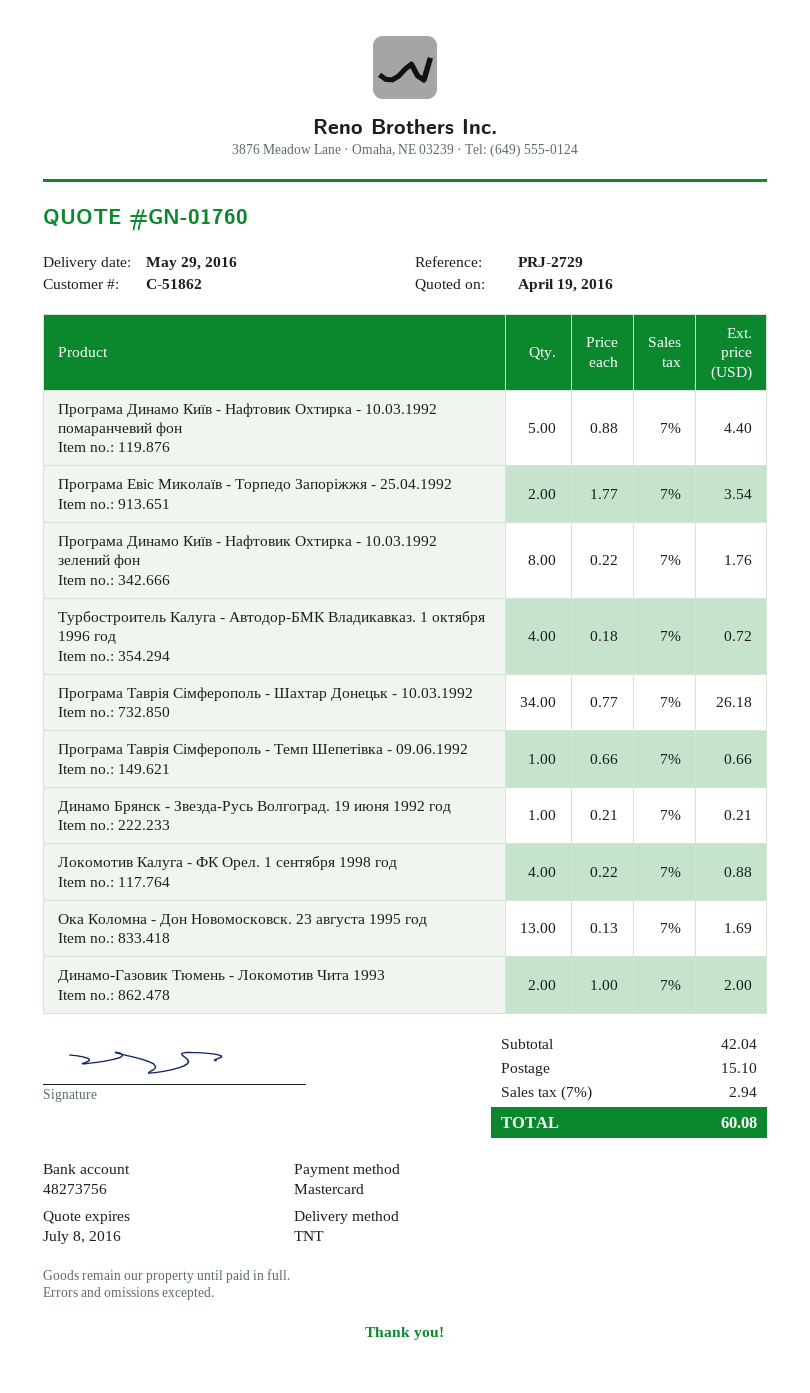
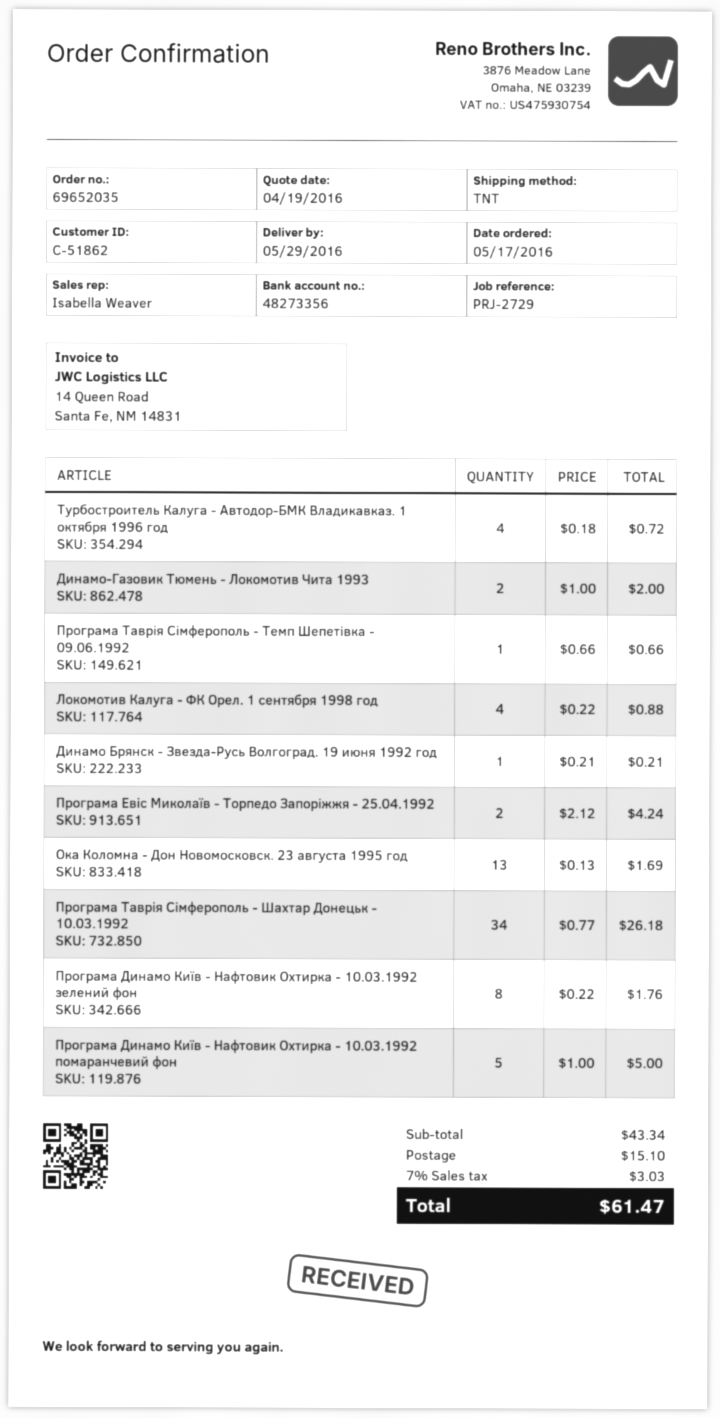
bank account: 48273756 -> 48273356
Програма Динамо Київ - Нафтовик Охтирка - 10.03.1992 помаранчевий фон: 5 x 0.88 = 4.40 -> 5 x 1.00 = 5.00
Програма Евіс Миколаїв - Торпедо Запоріжжя - 25.04.1992: 2 x 1.77 = 3.54 -> 2 x 2.12 = 4.24
subtotal: 42.04 -> 43.34
tax: 7% = 2.94 -> 7% = 3.03
total: 60.08 -> 61.47

